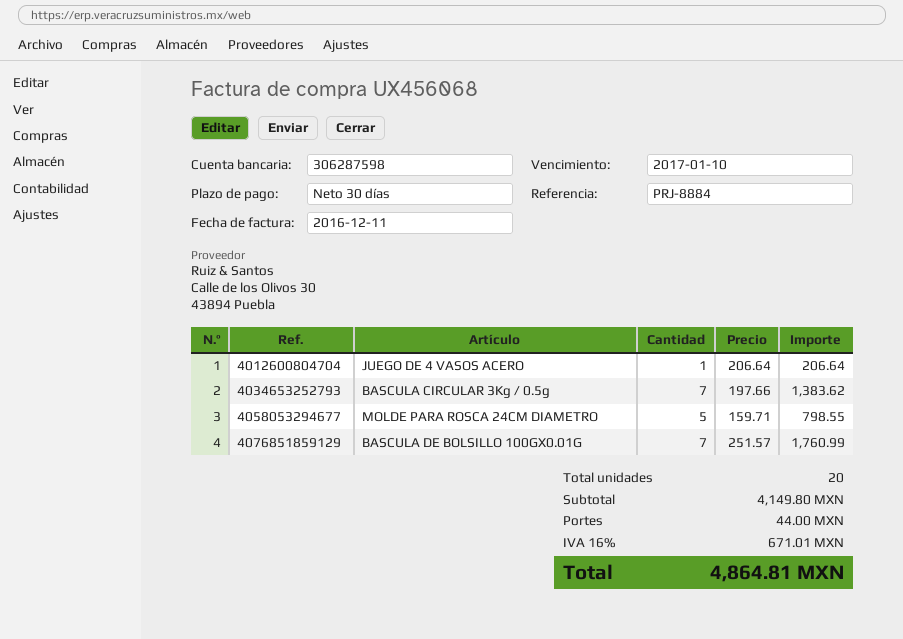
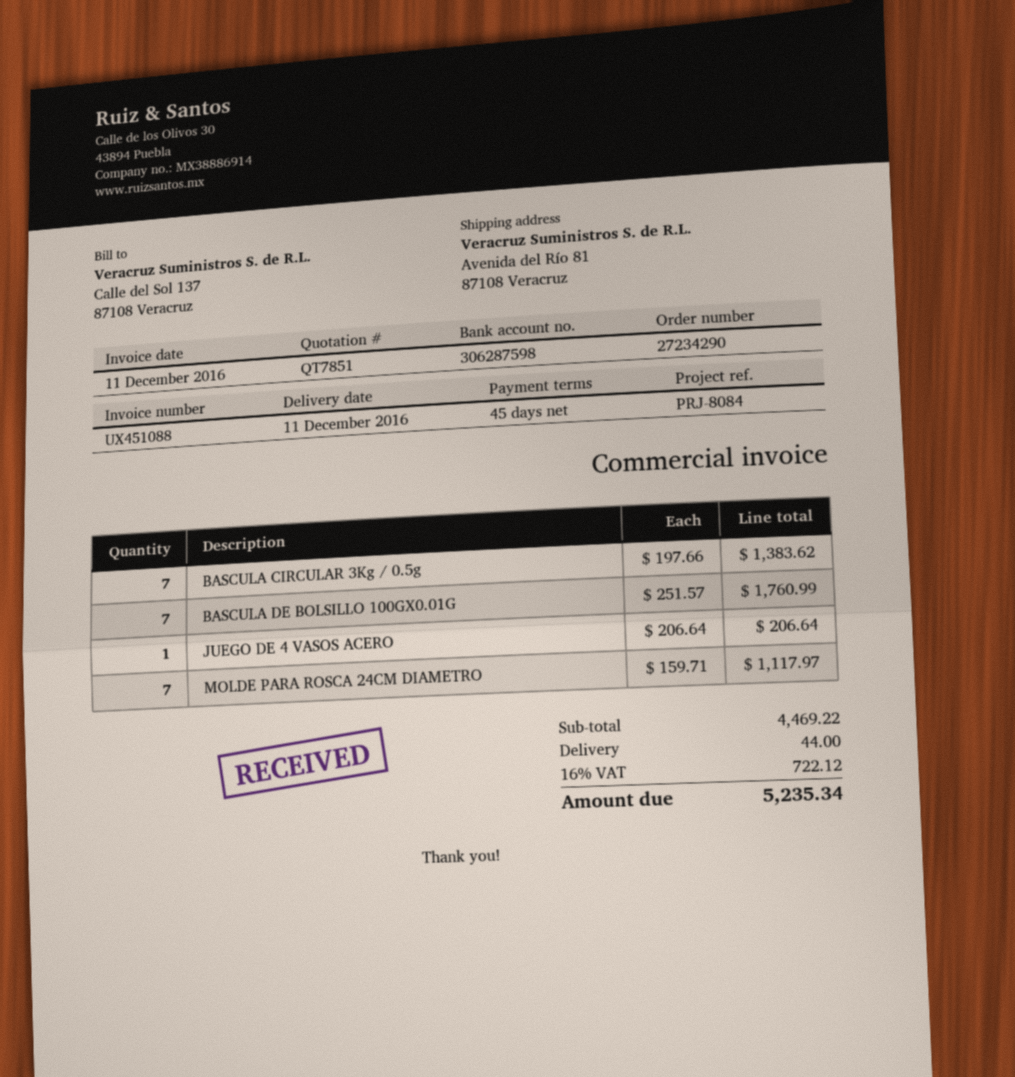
invoice number: UX456068 -> UX451088
payment terms: 30 days -> 45 days
reference: PRJ-8884 -> PRJ-8084
MOLDE PARA ROSCA 24CM DIAMETRO: 5 x 159.71 = 798.55 -> 7 x 159.71 = 1117.97
subtotal: 4149.80 -> 4469.22
tax: 16% = 671.01 -> 16% = 722.12
total: 4864.81 -> 5235.34

